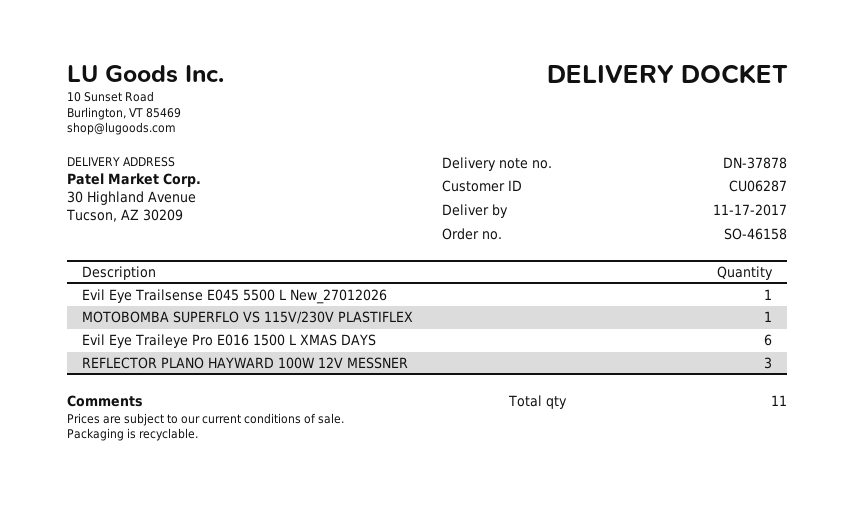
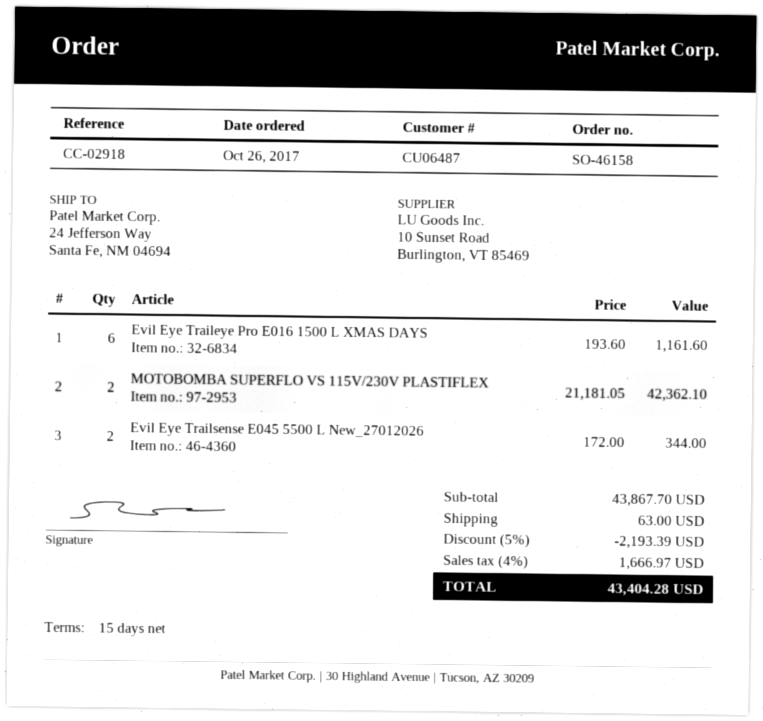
customer number: CU06287 -> CU06487
ship to: 30 Highland Avenue, Tucson, AZ 30209 -> 24 Jefferson Way, Santa Fe, NM 04694
Evil Eye Trailsense E045 5500 L New_27012026: 1 -> 2
MOTOBOMBA SUPERFLO VS 115V/230V PLASTIFLEX: 1 -> 2
REFLECTOR PLANO HAYWARD 100W 12V MESSNER: 3 -> none

